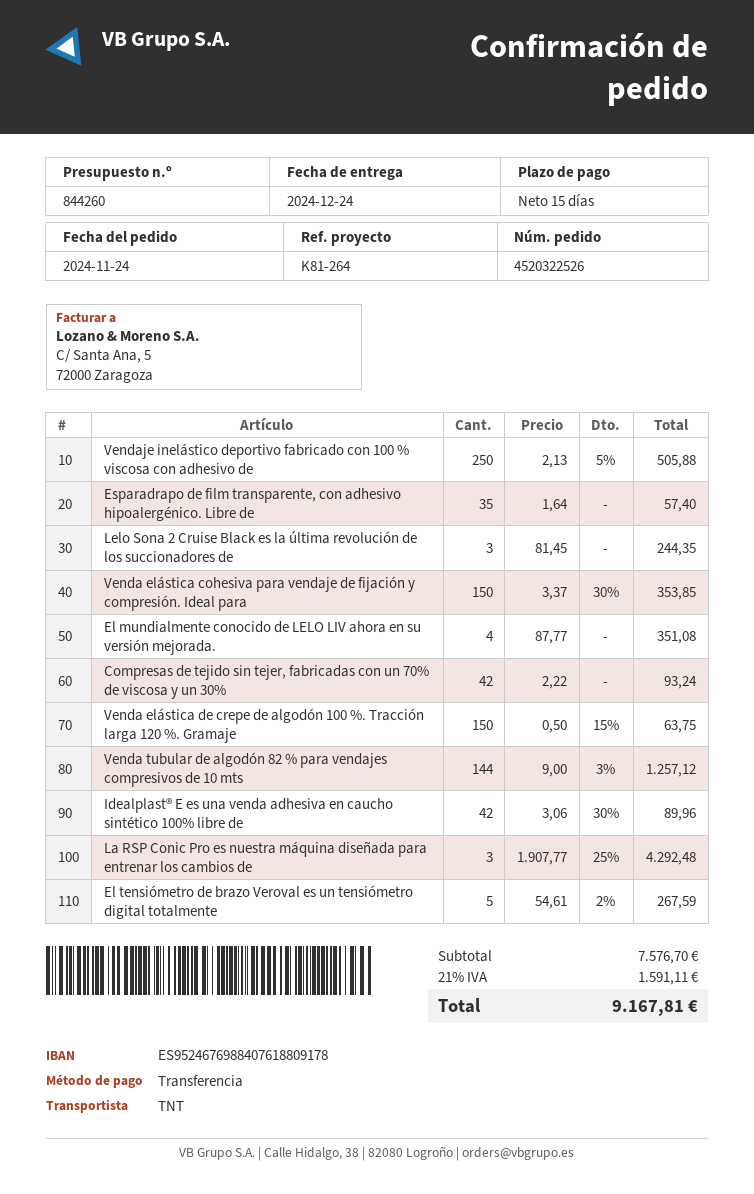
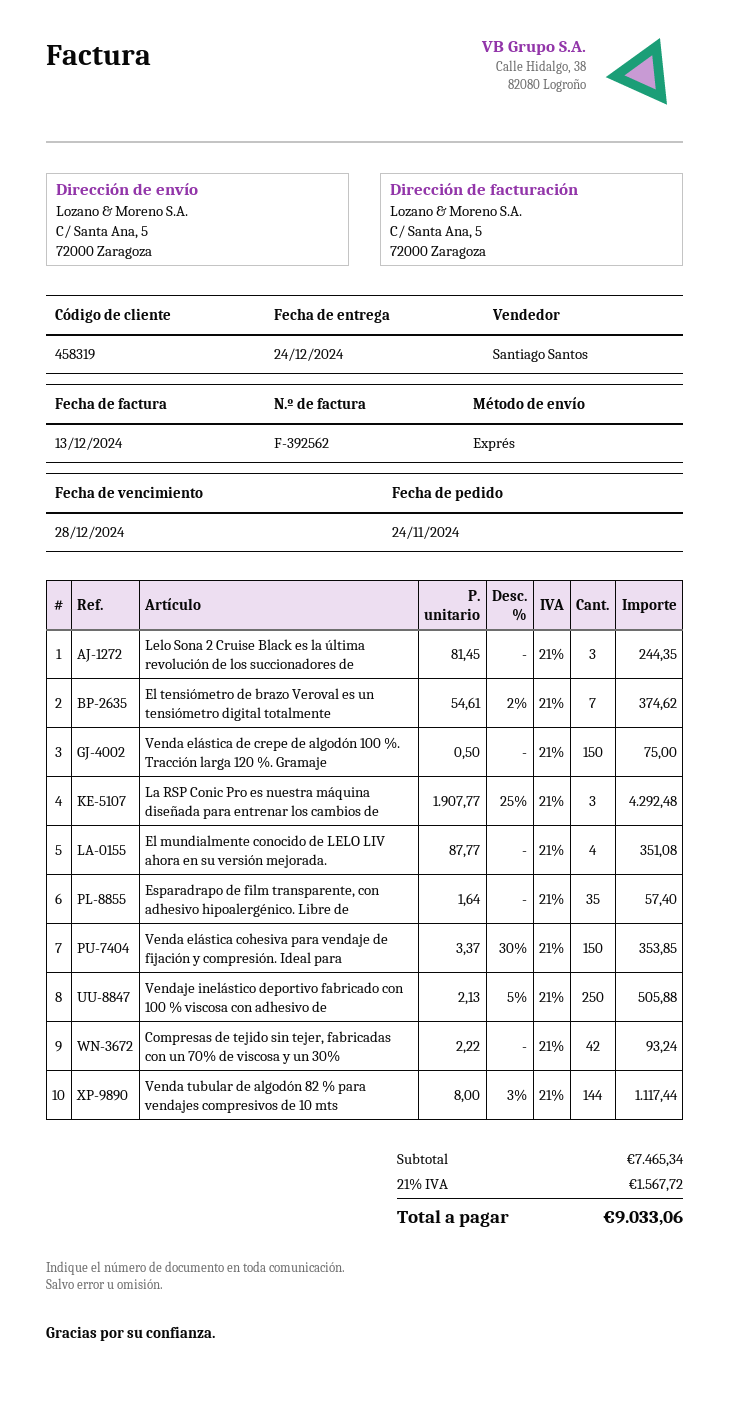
shipping method: TNT -> express
Venda elástica de crepe de algodón 100 %. Tracción larga 120 %. Gramaje: 150 x 0.50 - 15% = 63.75 -> 150 x 0.50 = 75.00
Venda tubular de algodón 82 % para vendajes compresivos de 10 mts: 144 x 9.00 - 3% = 1257.12 -> 144 x 8.00 - 3% = 1117.44
Idealplast® E es una venda adhesiva en caucho sintético 100% libre de: 42 x 3.06 - 30% = 89.96 -> none
El tensiómetro de brazo Veroval es un tensiómetro digital totalmente: 5 x 54.61 - 2% = 267.59 -> 7 x 54.61 - 2% = 374.62
subtotal: 7576.70 -> 7465.34
tax: 21% = 1591.11 -> 21% = 1567.72
total: 9167.81 -> 9033.06

